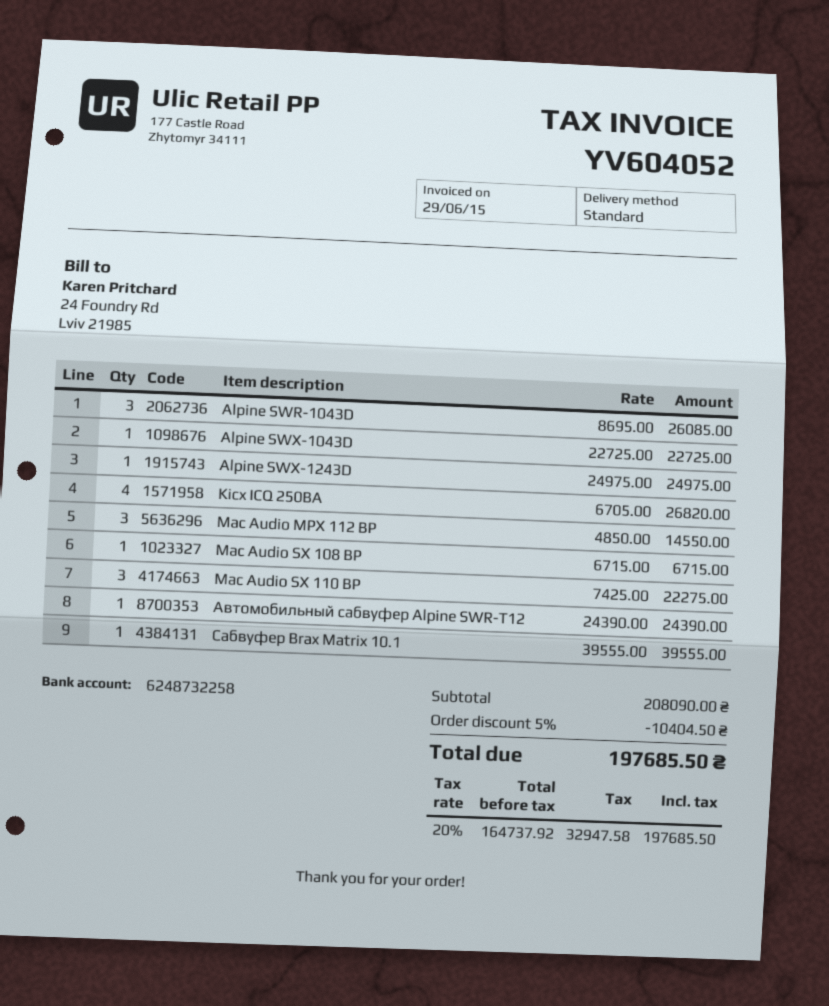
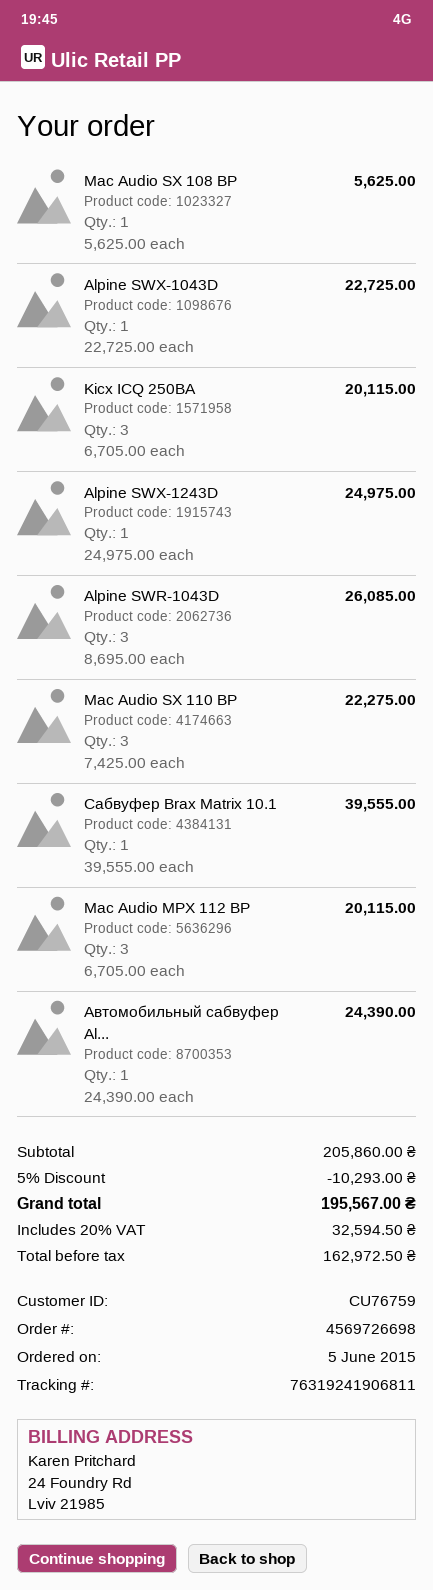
Kicx ICQ 250BA: 4 x 6705.00 = 26820.00 -> 3 x 6705.00 = 20115.00
Mac Audio MPX 112 BP: 3 x 4850.00 = 14550.00 -> 3 x 6705.00 = 20115.00
Mac Audio SX 108 BP: 1 x 6715.00 = 6715.00 -> 1 x 5625.00 = 5625.00
subtotal: 208090.00 -> 205860.00
discount: 5% = 10404.50 -> 5% = 10293.00
net: 164737.92 -> 162972.50
tax: 20% = 32947.58 -> 20% = 32594.50
total: 197685.50 -> 195567.00

